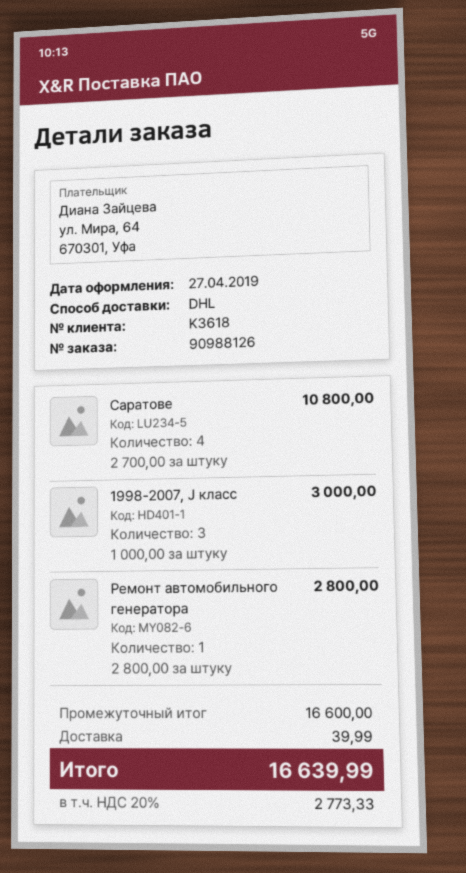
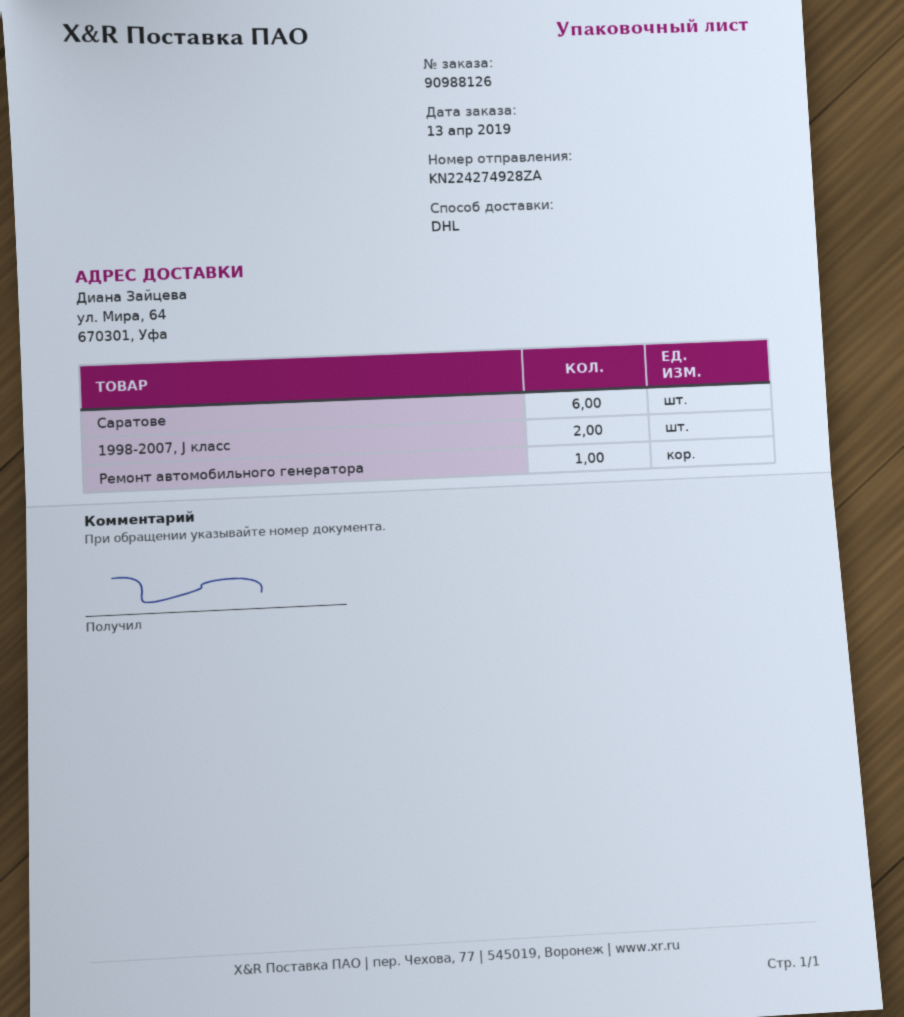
order date: 2019-04-27 -> 2019-04-13
Саратове: 4 -> 6
1998-2007, J класс: 3 -> 2

